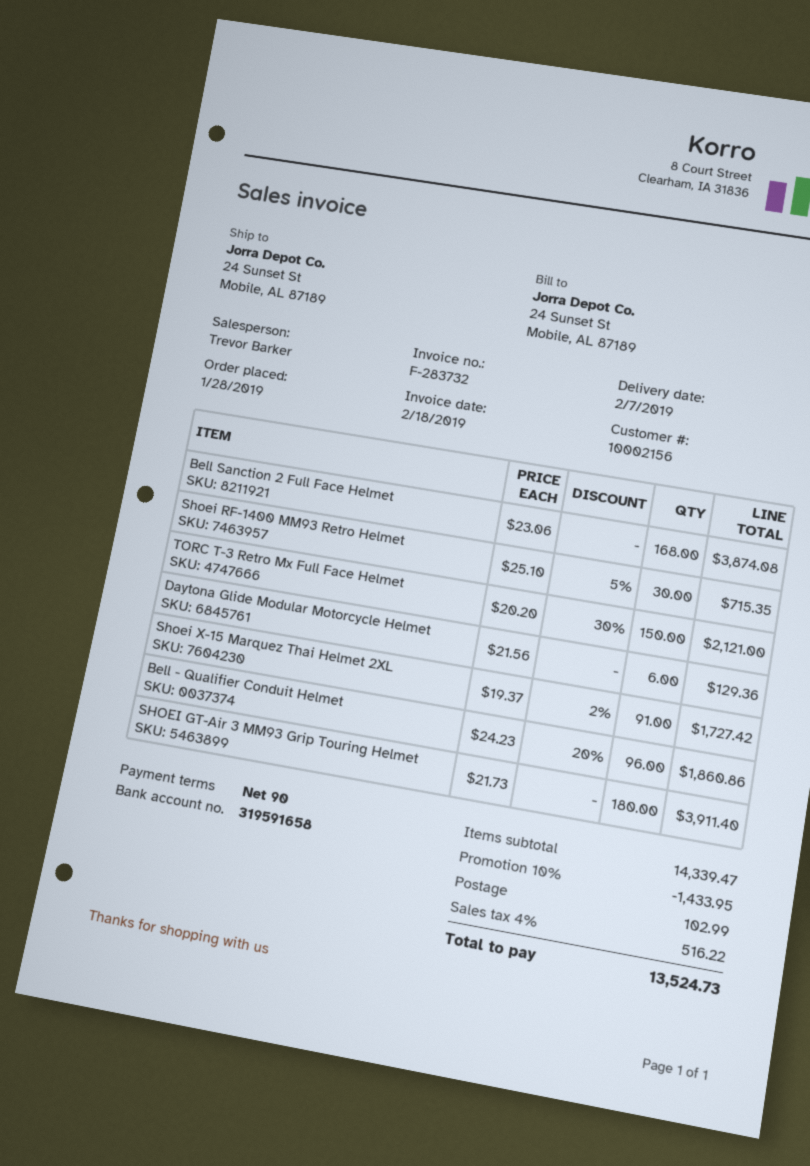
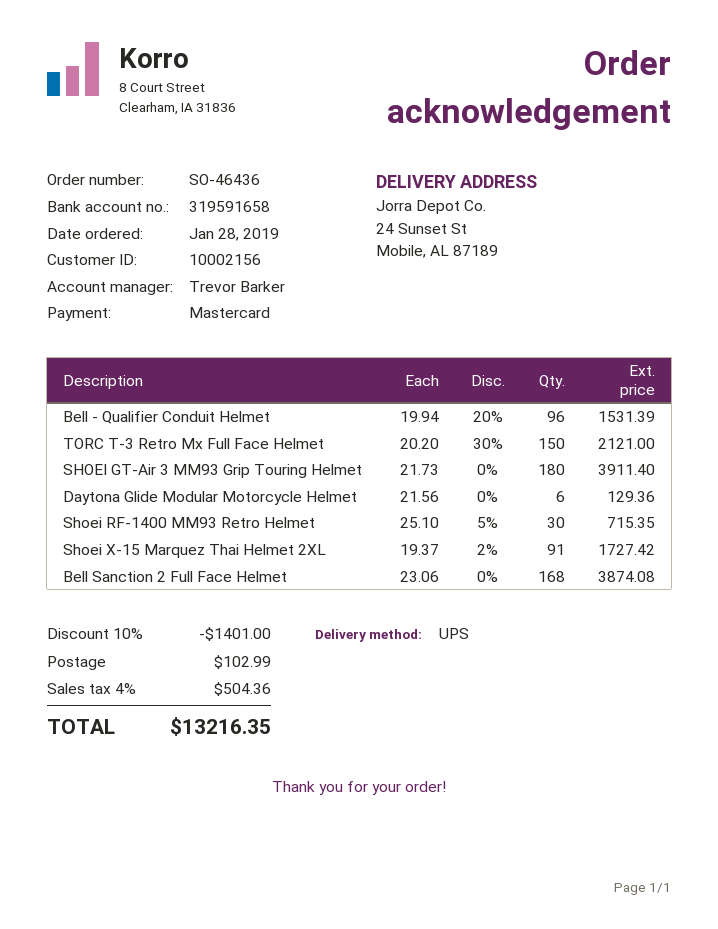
Bell - Qualifier Conduit Helmet: 96 x 24.23 - 20% = 1860.86 -> 96 x 19.94 - 20% = 1531.39
discount: 10% = 1433.95 -> 10% = 1401.00
tax: 4% = 516.22 -> 4% = 504.36
total: 13524.73 -> 13216.35

